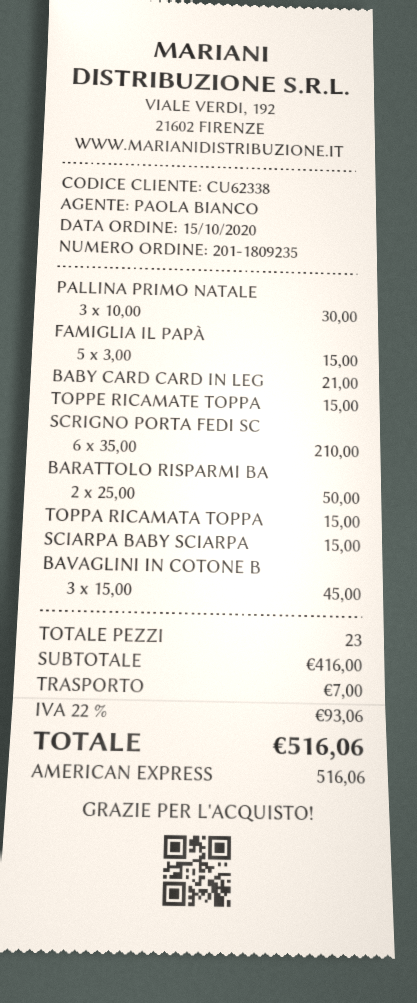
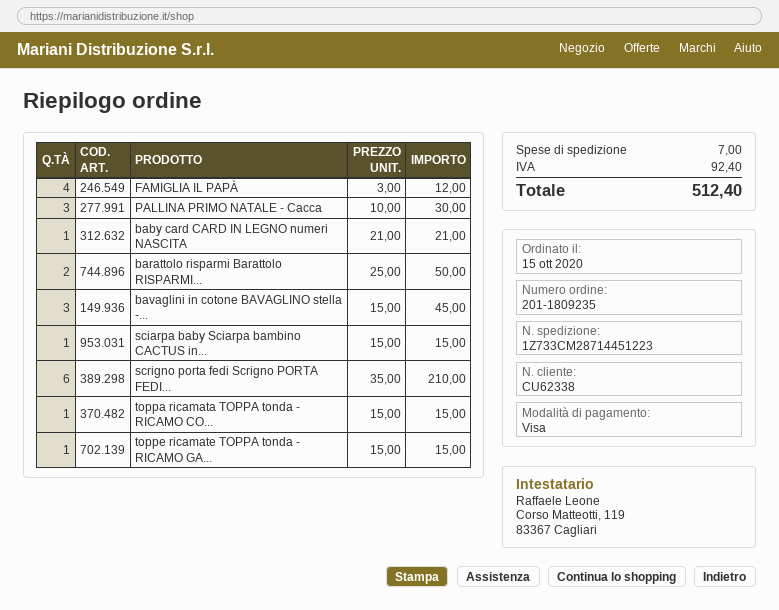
payment method: American Express -> Visa
FAMIGLIA IL PAPÀ: 5 x 3.00 = 15.00 -> 4 x 3.00 = 12.00
tax: 93.06 -> 92.40
total: 516.06 -> 512.40

